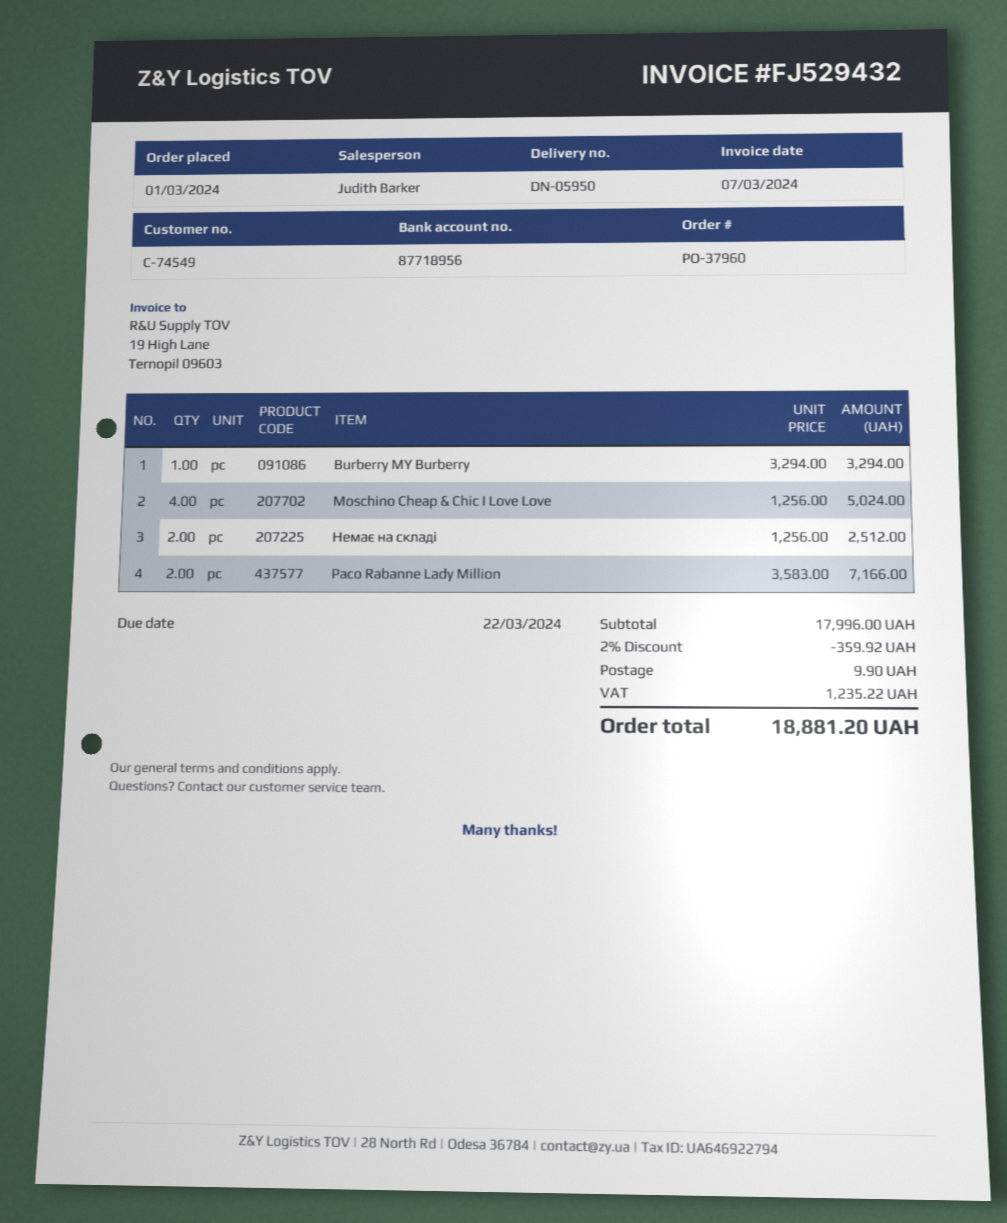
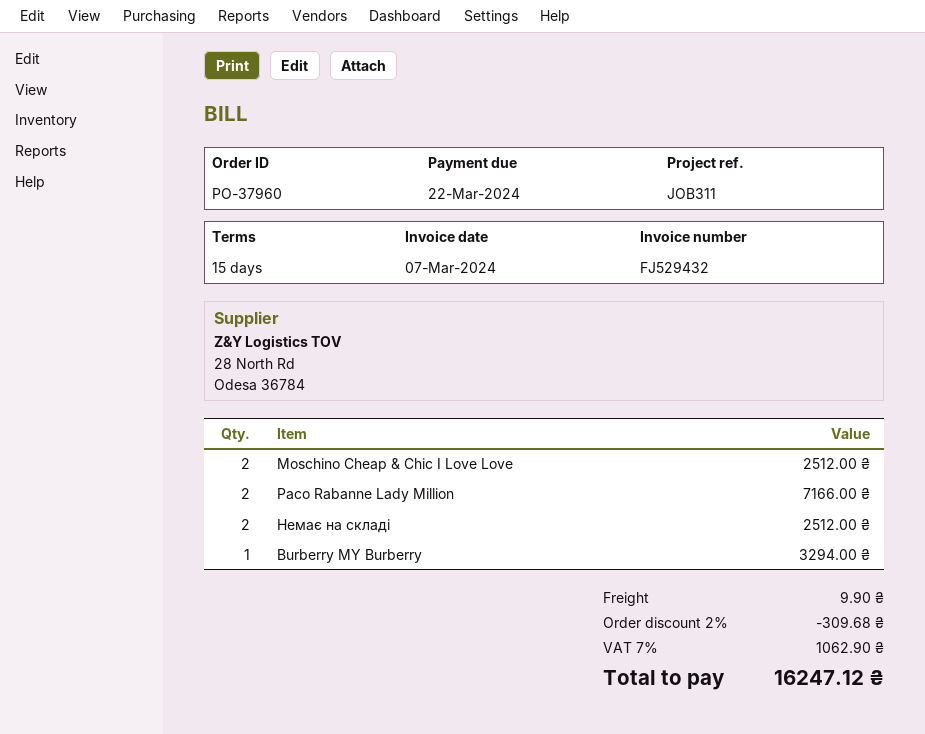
Moschino Cheap & Chic I Love Love: 4 for 5024.00 -> 2 for 2512.00
discount: 2% = 359.92 -> 2% = 309.68
tax: 1235.22 -> 1062.90
total: 18881.20 -> 16247.12

